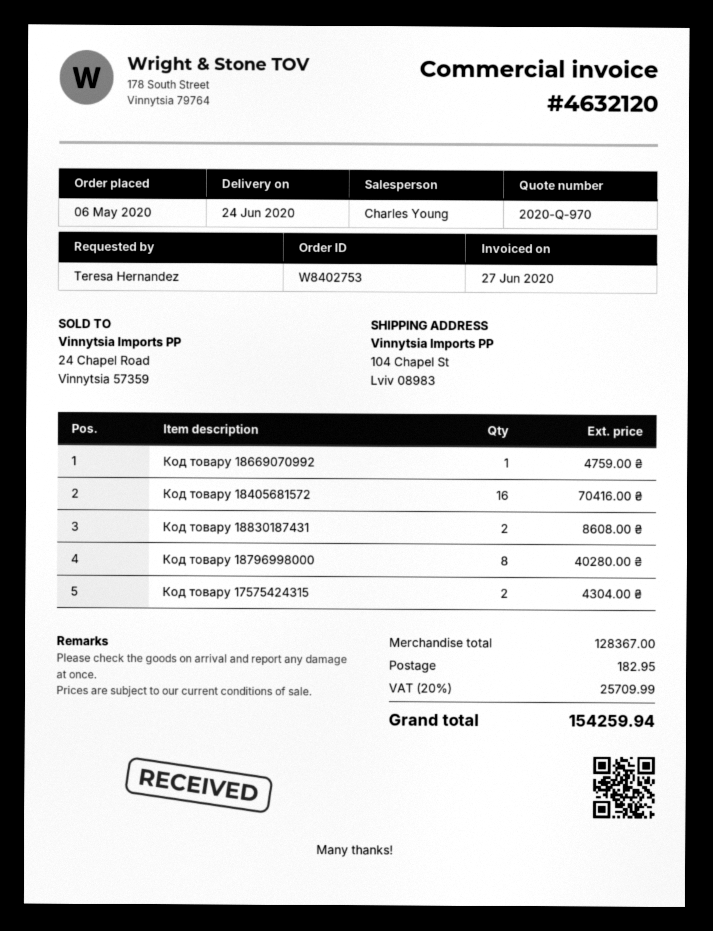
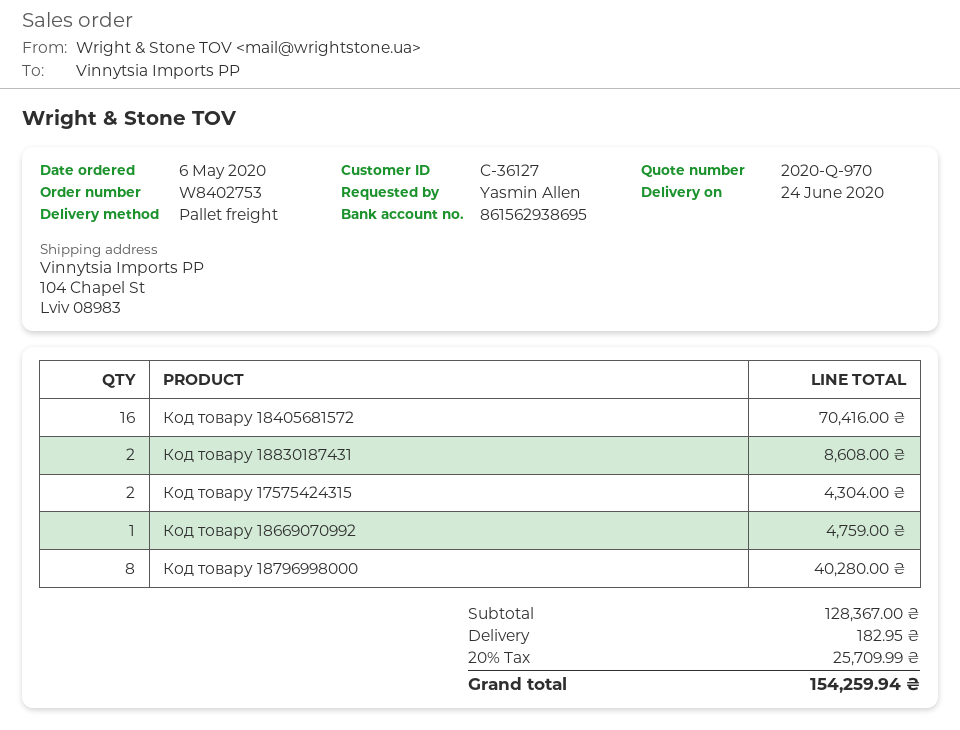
ordered by: Teresa Hernandez -> Yasmin Allen

